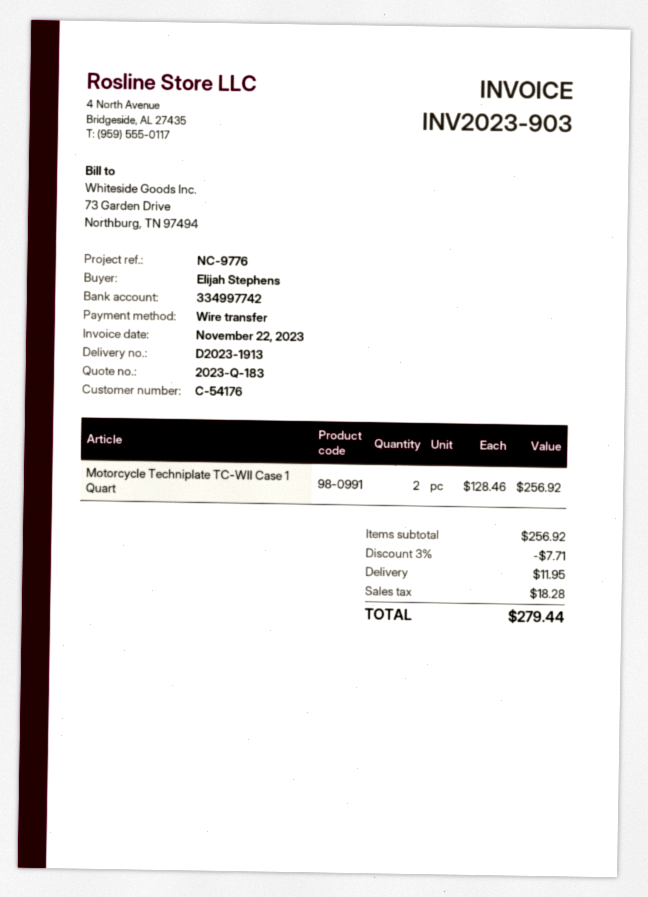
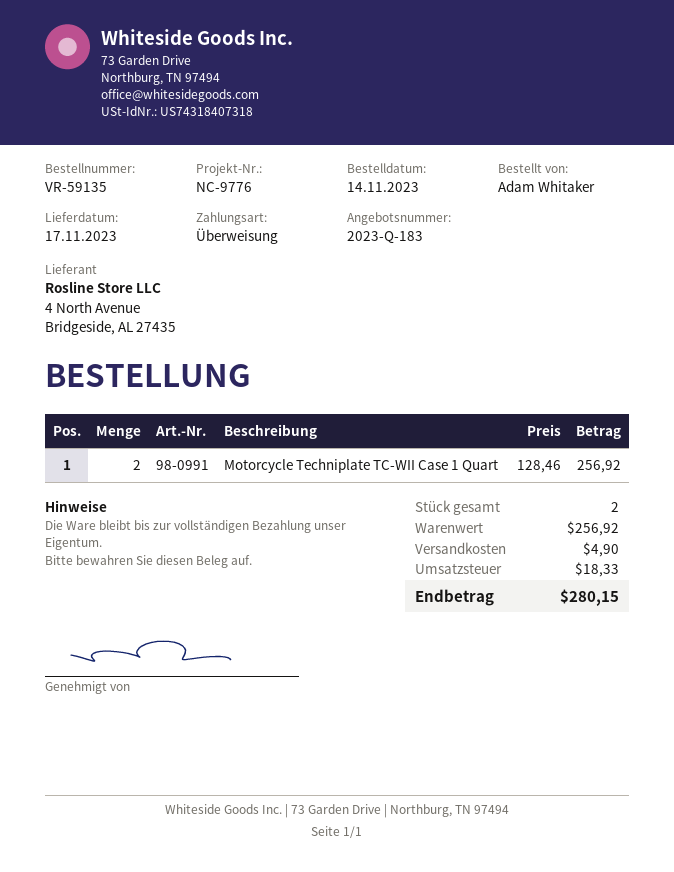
ordered by: Elijah Stephens -> Adam Whitaker
discount: 3% = 7.71 -> none
shipping: 11.95 -> 4.90
tax: 18.28 -> 18.33
total: 279.44 -> 280.15

